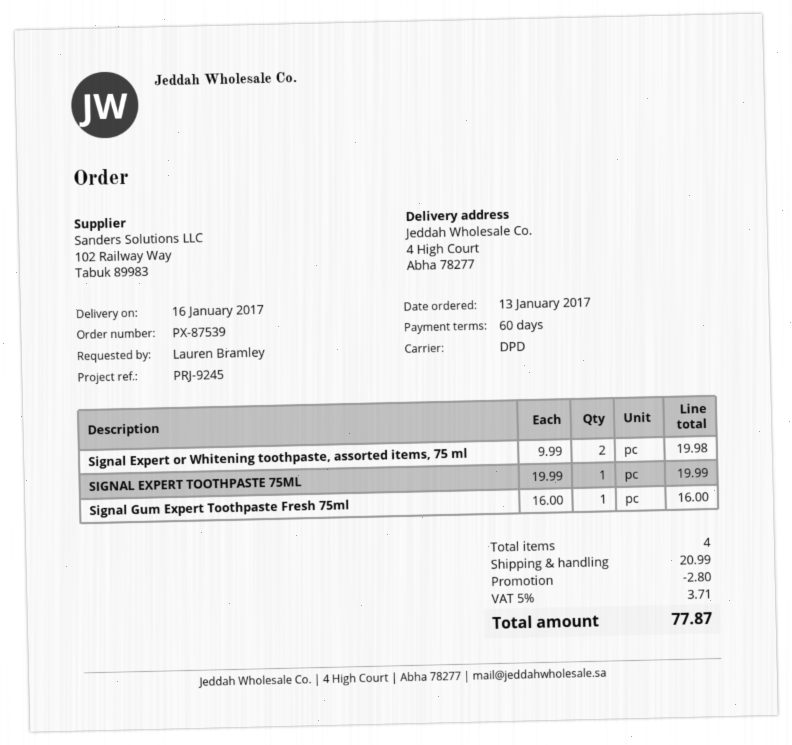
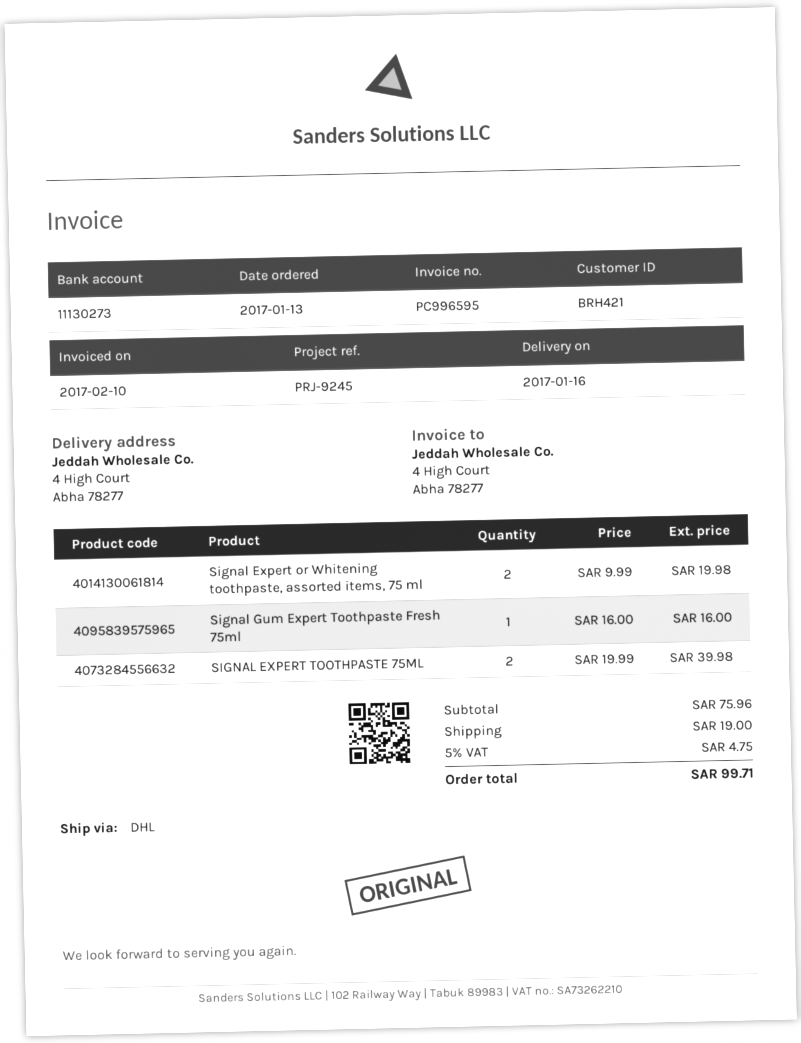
shipping method: DPD -> DHL
SIGNAL EXPERT TOOTHPASTE 75ML: 1 x 19.99 = 19.99 -> 2 x 19.99 = 39.98
discount: 2.80 -> none
shipping: 20.99 -> 19.00
tax: 5% = 3.71 -> 5% = 4.75
total: 77.87 -> 99.71

